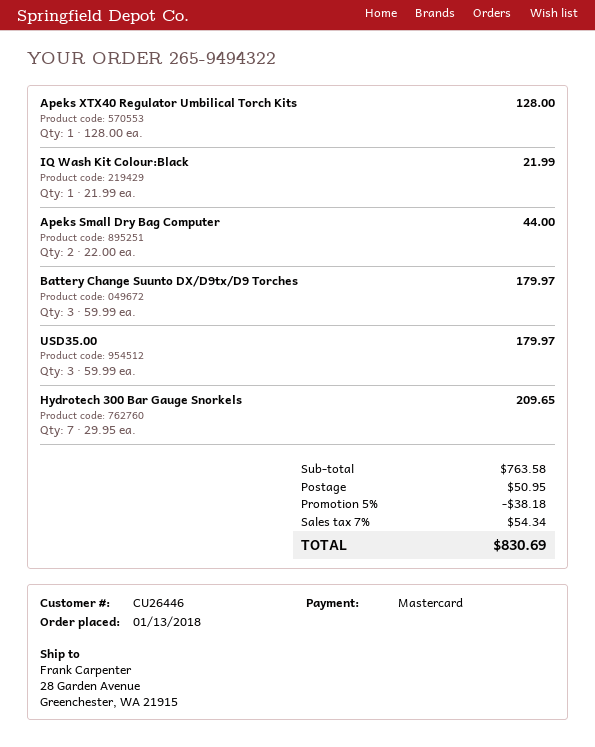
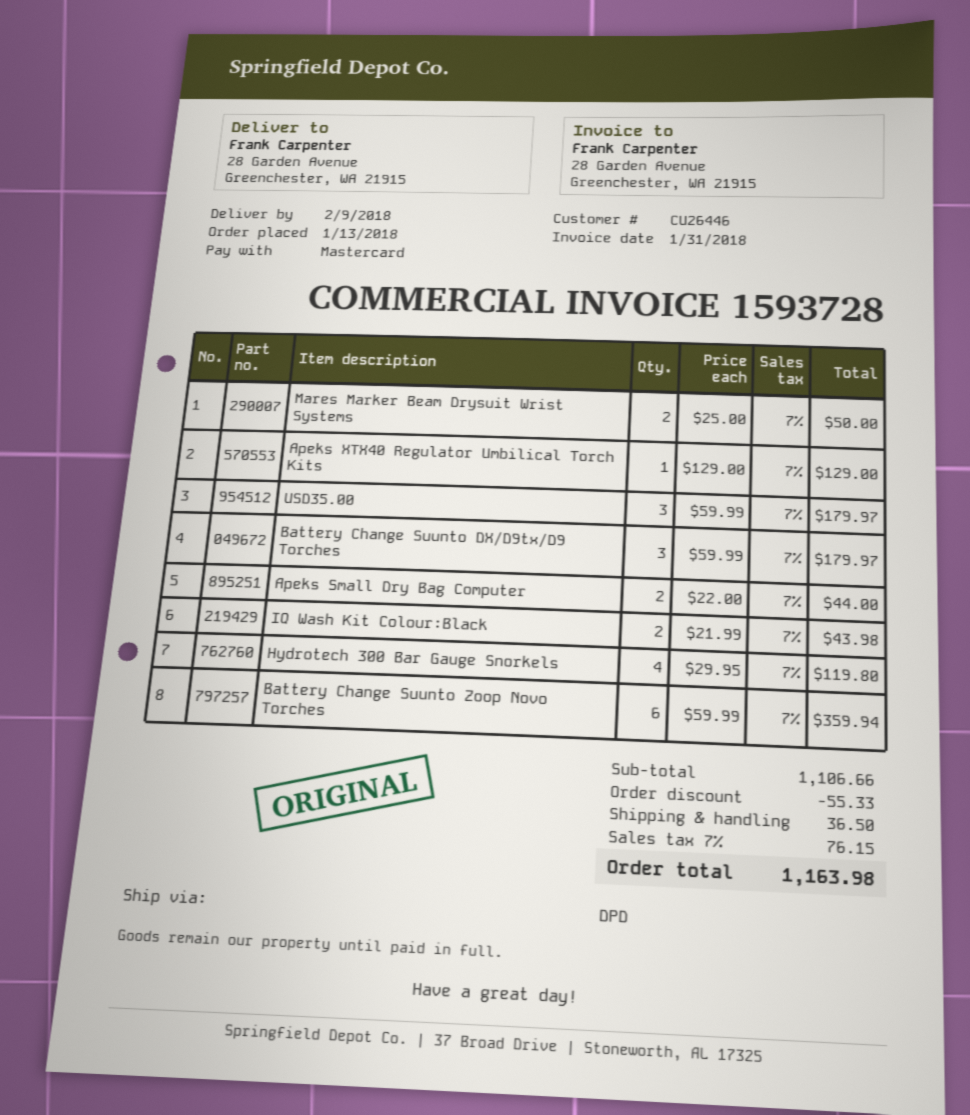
Apeks XTX40 Regulator Umbilical Torch Kits: 1 x 128.00 = 128.00 -> 1 x 129.00 = 129.00
IQ Wash Kit Colour:Black: 1 x 21.99 = 21.99 -> 2 x 21.99 = 43.98
Hydrotech 300 Bar Gauge Snorkels: 7 x 29.95 = 209.65 -> 4 x 29.95 = 119.80
Mares Marker Beam Drysuit Wrist Systems: none -> 2 x 25.00 = 50.00
Battery Change Suunto Zoop Novo Torches: none -> 6 x 59.99 = 359.94
subtotal: 763.58 -> 1106.66
discount: 38.18 -> 55.33
shipping: 50.95 -> 36.50
tax: 7% = 54.34 -> 7% = 76.15
total: 830.69 -> 1163.98

